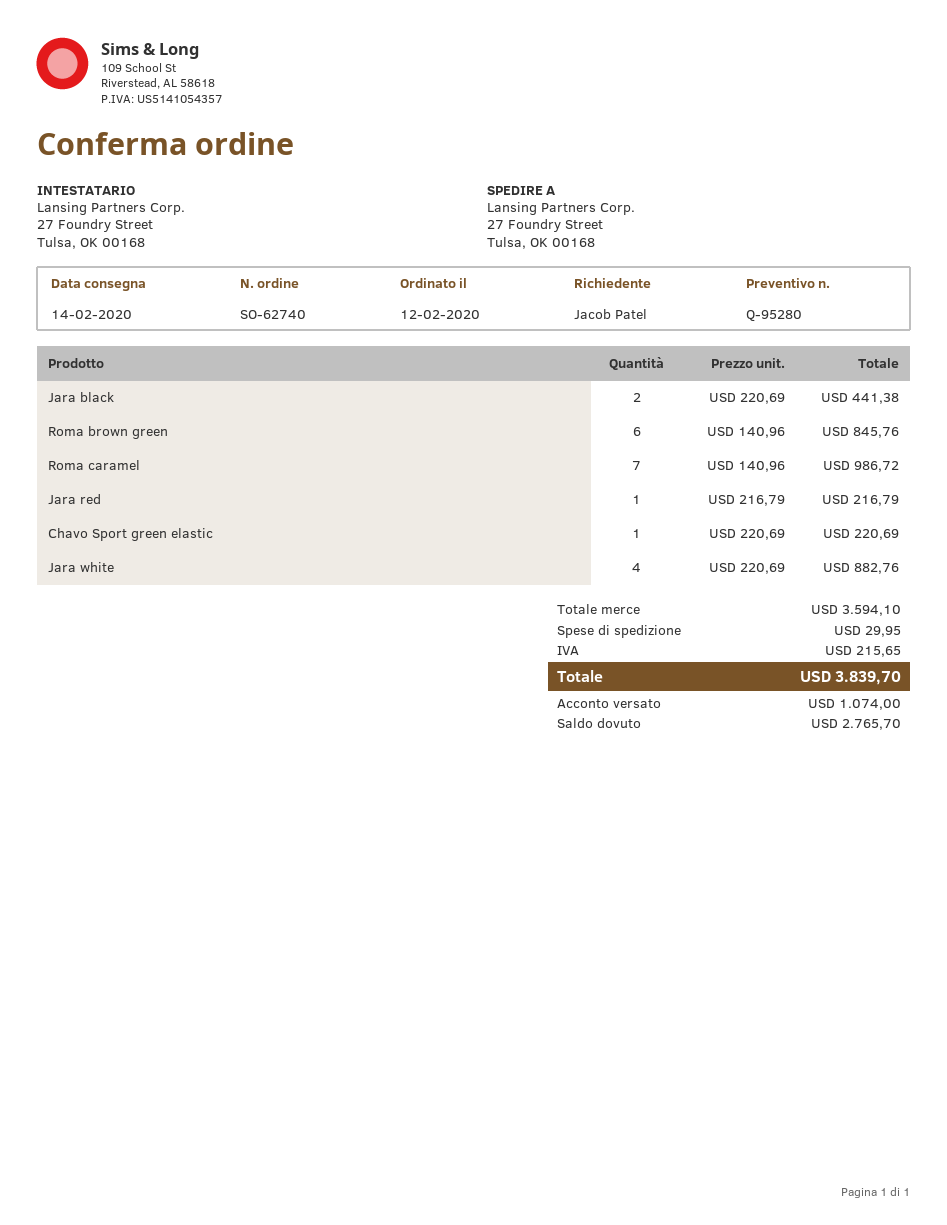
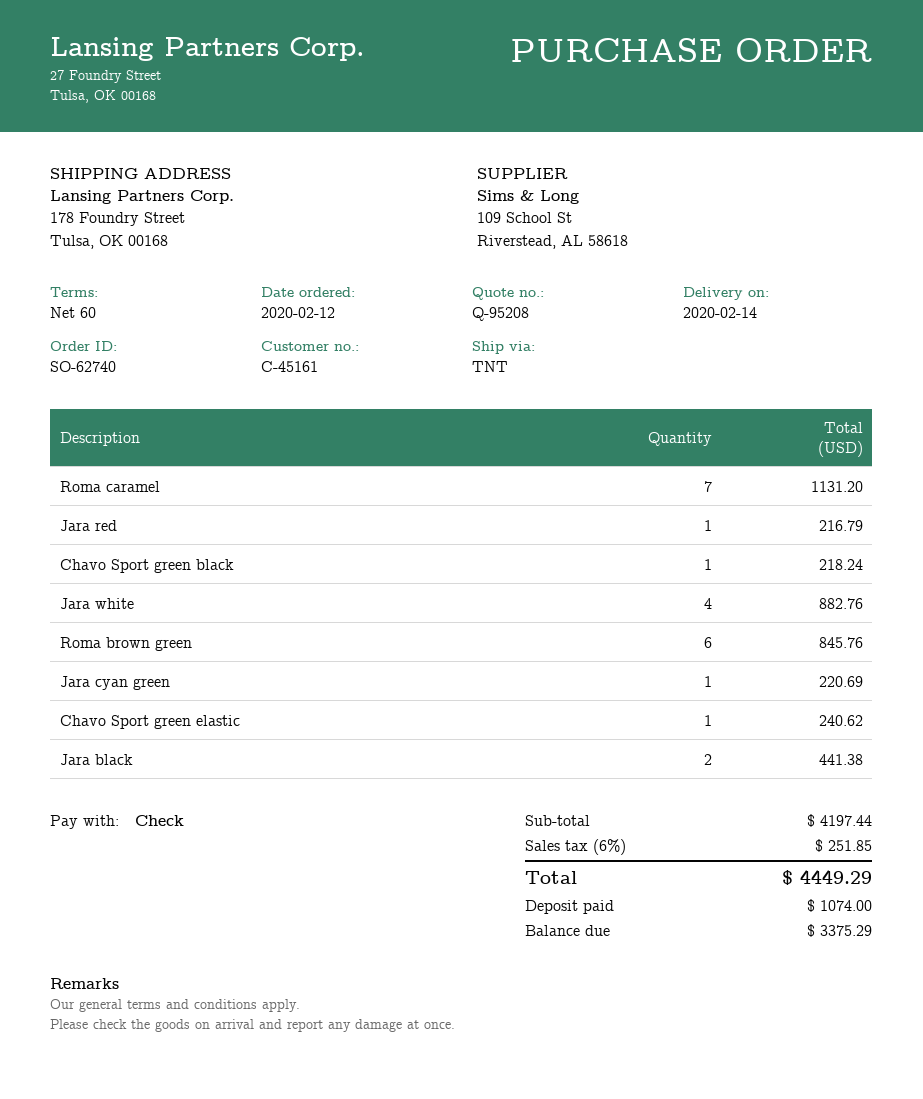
quote number: Q-95280 -> Q-95208
ship to: 27 Foundry Street, Tulsa, OK 00168 -> 178 Foundry Street, Tulsa, OK 00168
Roma caramel: 7 for 986.72 -> 7 for 1131.20
Chavo Sport green elastic: 1 for 220.69 -> 1 for 240.62
Chavo Sport green black: none -> 1 for 218.24
Jara cyan green: none -> 1 for 220.69
subtotal: 3594.10 -> 4197.44
shipping: 29.95 -> none
tax: 215.65 -> 251.85
total: 3839.70 -> 4449.29
balance: 2765.70 -> 3375.29

